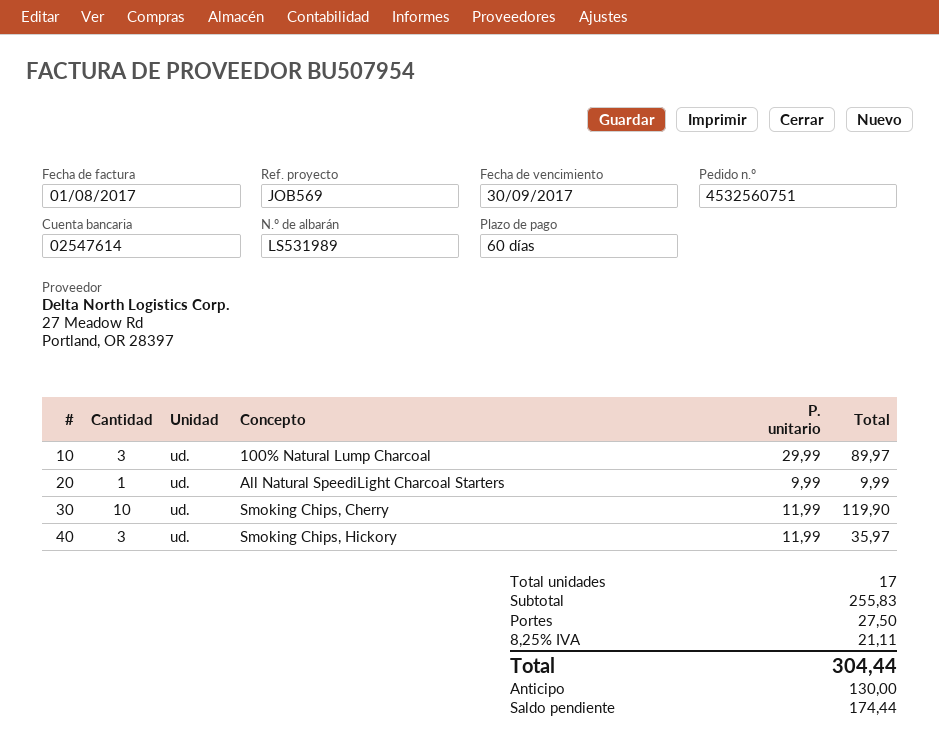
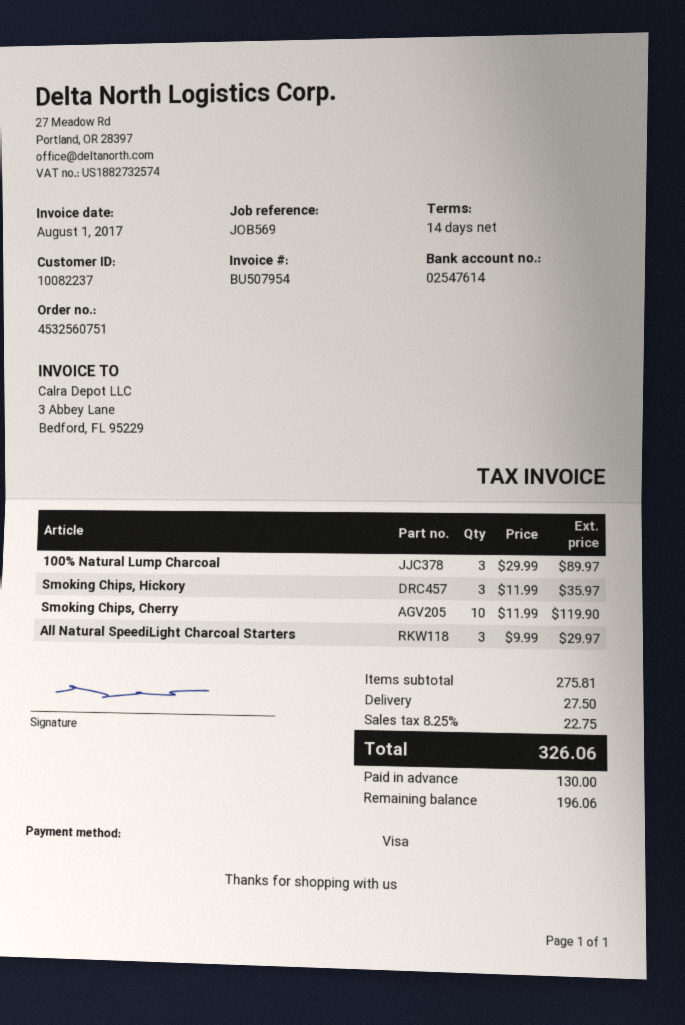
payment terms: 60 days -> 14 days
All Natural SpeediLight Charcoal Starters: 1 x 9.99 = 9.99 -> 3 x 9.99 = 29.97
subtotal: 255.83 -> 275.81
tax: 8.25% = 21.11 -> 8.25% = 22.75
total: 304.44 -> 326.06
balance: 174.44 -> 196.06

